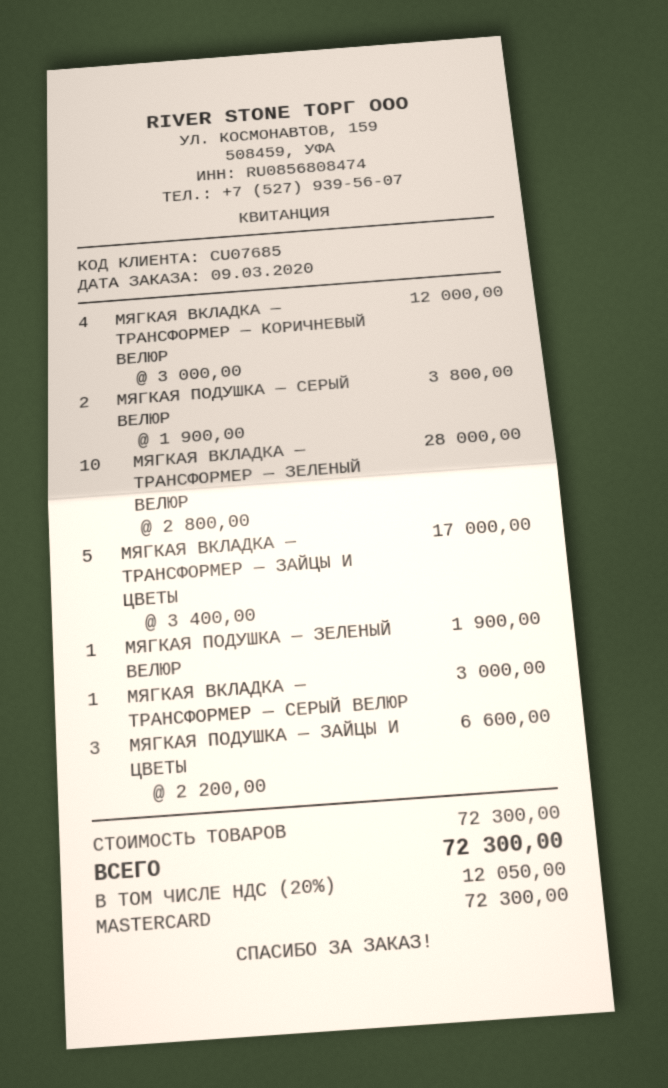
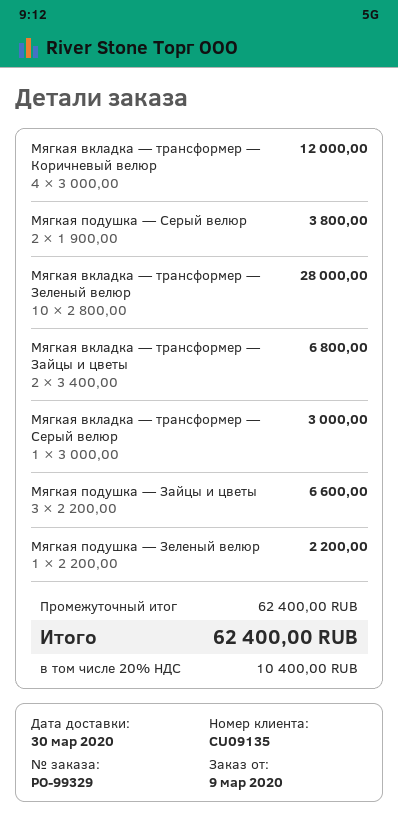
customer number: CU07685 -> CU09135
МЯГКАЯ ВКЛАДКА — ТРАНСФОРМЕР — ЗАЙЦЫ И ЦВЕТЫ: 5 x 3400.00 = 17000.00 -> 2 x 3400.00 = 6800.00
МЯГКАЯ ПОДУШКА — ЗЕЛЕНЫЙ ВЕЛЮР: 1 x 1900.00 = 1900.00 -> 1 x 2200.00 = 2200.00
subtotal: 72300.00 -> 62400.00
tax: 20% = 12050.00 -> 20% = 10400.00
total: 72300.00 -> 62400.00

